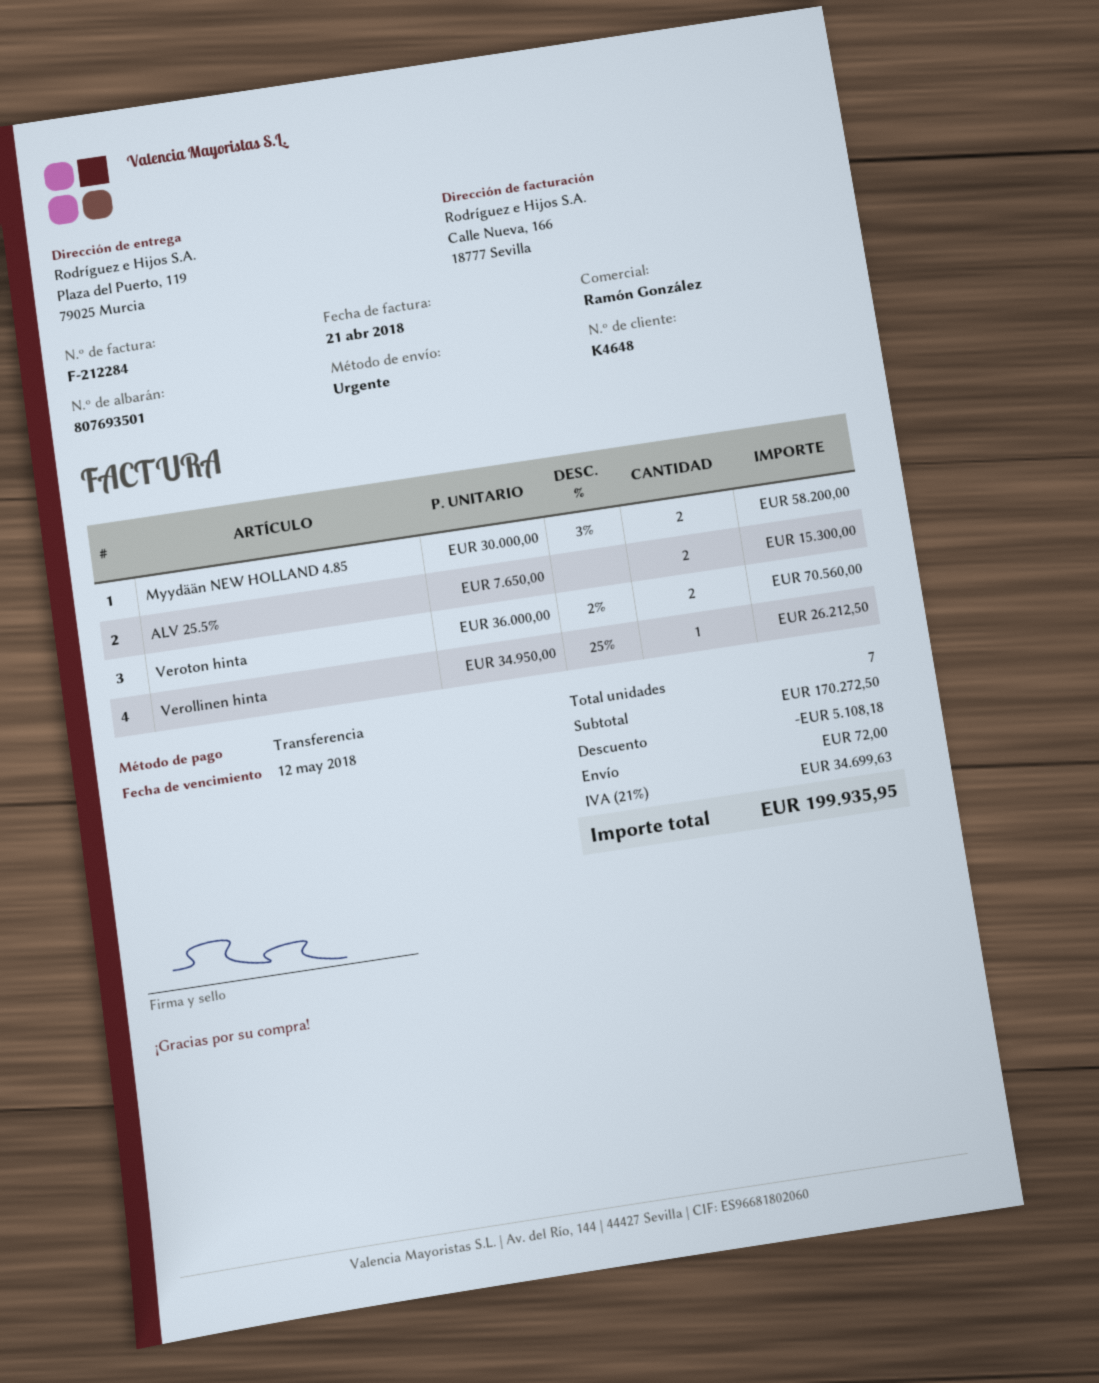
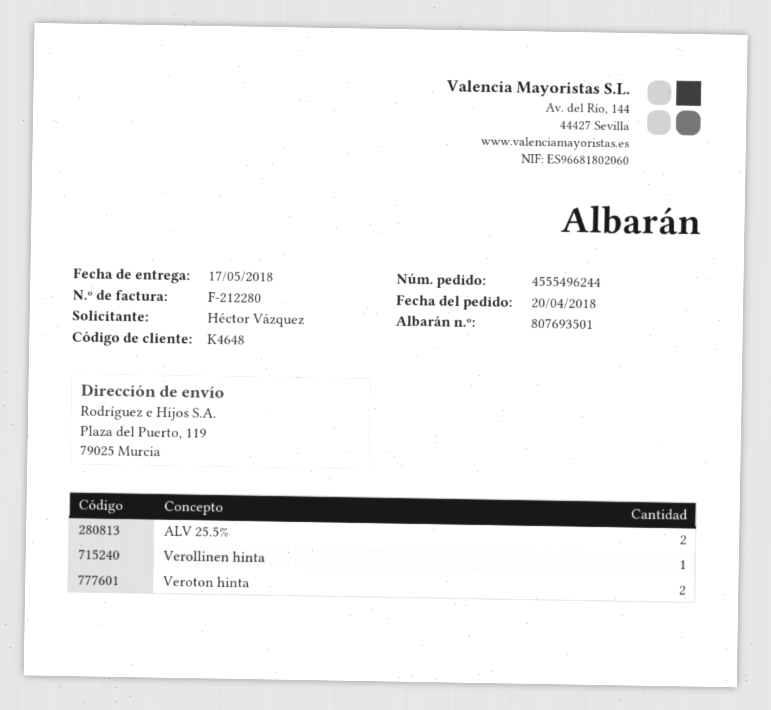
invoice number: F-212284 -> F-212280
Myydään NEW HOLLAND 4.85: 2 -> none

